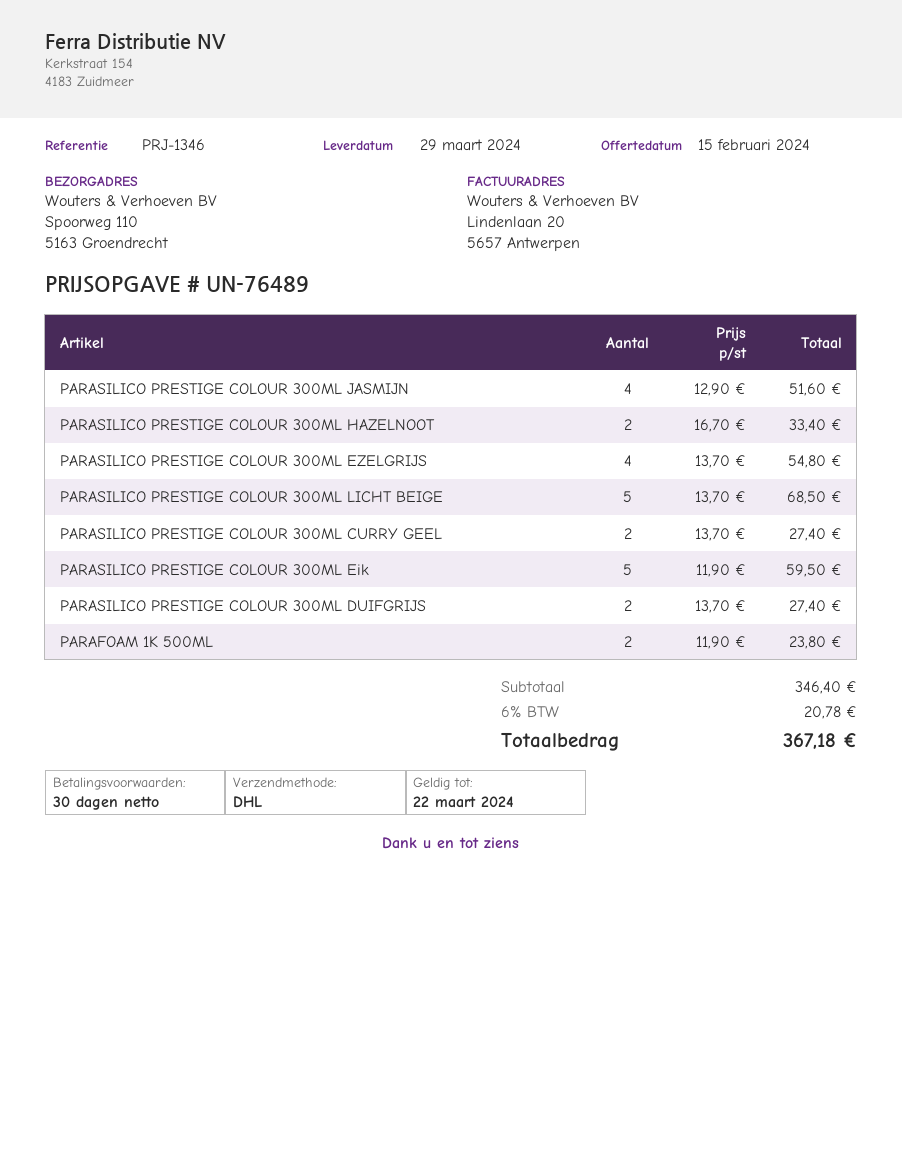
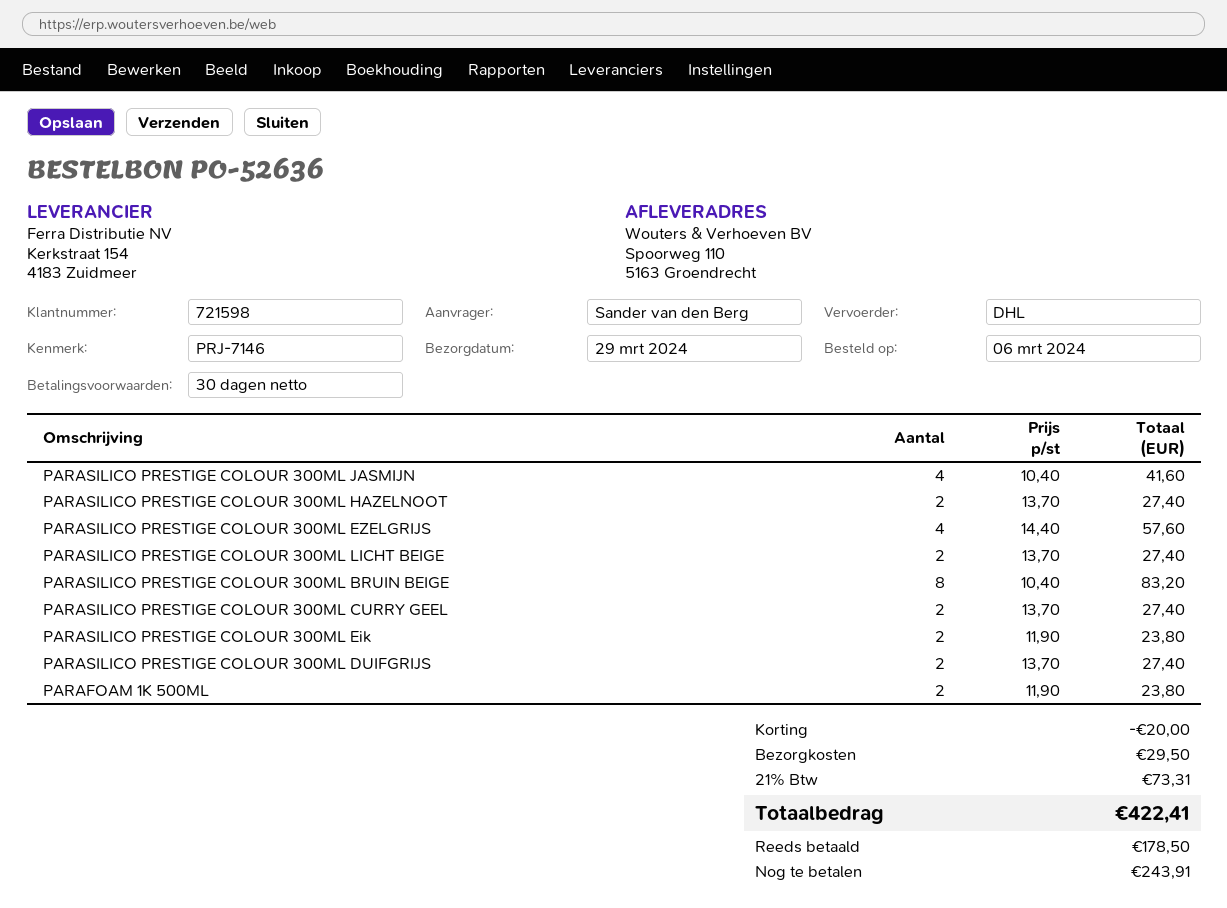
reference: PRJ-1346 -> PRJ-7146
PARASILICO PRESTIGE COLOUR 300ML JASMIJN: 4 x 12.90 = 51.60 -> 4 x 10.40 = 41.60
PARASILICO PRESTIGE COLOUR 300ML HAZELNOOT: 2 x 16.70 = 33.40 -> 2 x 13.70 = 27.40
PARASILICO PRESTIGE COLOUR 300ML EZELGRIJS: 4 x 13.70 = 54.80 -> 4 x 14.40 = 57.60
PARASILICO PRESTIGE COLOUR 300ML LICHT BEIGE: 5 x 13.70 = 68.50 -> 2 x 13.70 = 27.40
PARASILICO PRESTIGE COLOUR 300ML Eik: 5 x 11.90 = 59.50 -> 2 x 11.90 = 23.80
PARASILICO PRESTIGE COLOUR 300ML BRUIN BEIGE: none -> 8 x 10.40 = 83.20
discount: none -> 20.00
shipping: none -> 29.50
tax: 6% = 20.78 -> 21% = 73.31
total: 367.18 -> 422.41

